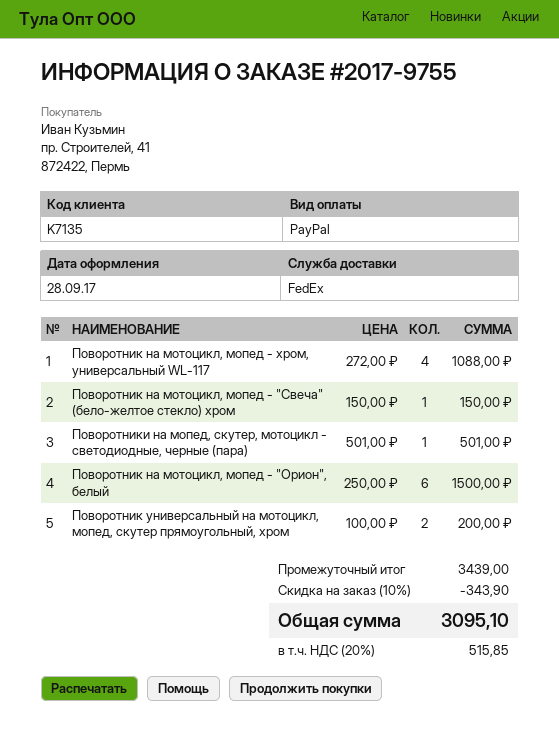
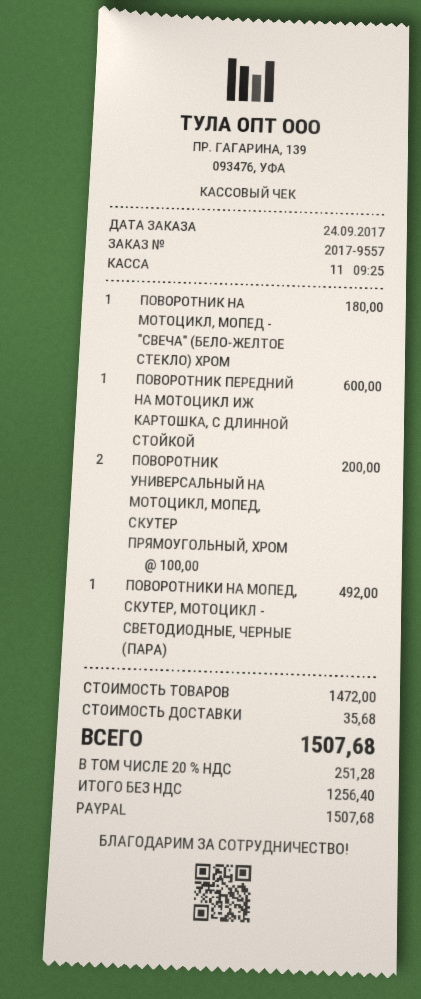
order number: 2017-9755 -> 2017-9557
order date: 2017-09-28 -> 2017-09-24
Поворотник на мотоцикл, мопед - хром, универсальный WL-117: 4 x 272.00 = 1088.00 -> none
Поворотник на мотоцикл, мопед - "Свеча" (бело-желтое стекло) хром: 1 x 150.00 = 150.00 -> 1 x 180.00 = 180.00
Поворотники на мопед, скутер, мотоцикл - светодиодные, черные (пара): 1 x 501.00 = 501.00 -> 1 x 492.00 = 492.00
Поворотник на мотоцикл, мопед - "Орион", белый: 6 x 250.00 = 1500.00 -> none
ПОВОРОТНИК ПЕРЕДНИЙ НА МОТОЦИКЛ ИЖ КАРТОШКА, С ДЛИННОЙ СТОЙКОЙ: none -> 1 x 600.00 = 600.00
subtotal: 3439.00 -> 1472.00
discount: 10% = 343.90 -> none
shipping: none -> 35.68
tax: 20% = 515.85 -> 20% = 251.28
total: 3095.10 -> 1507.68

